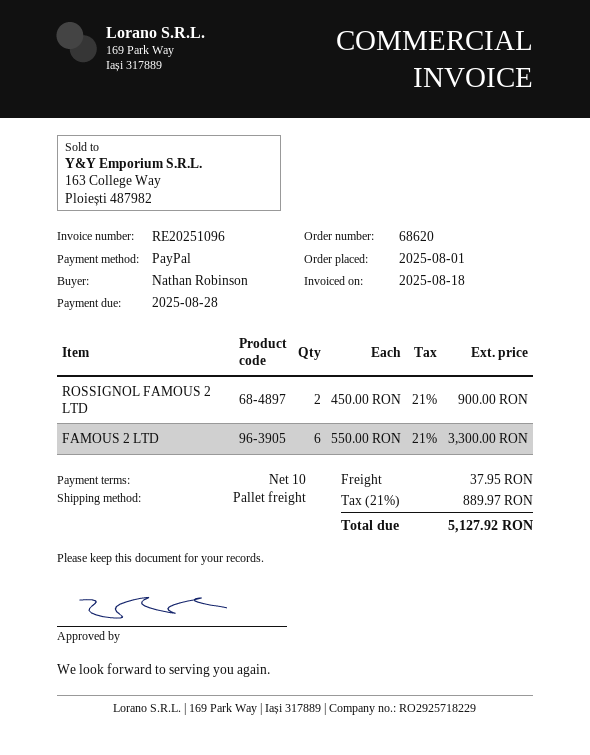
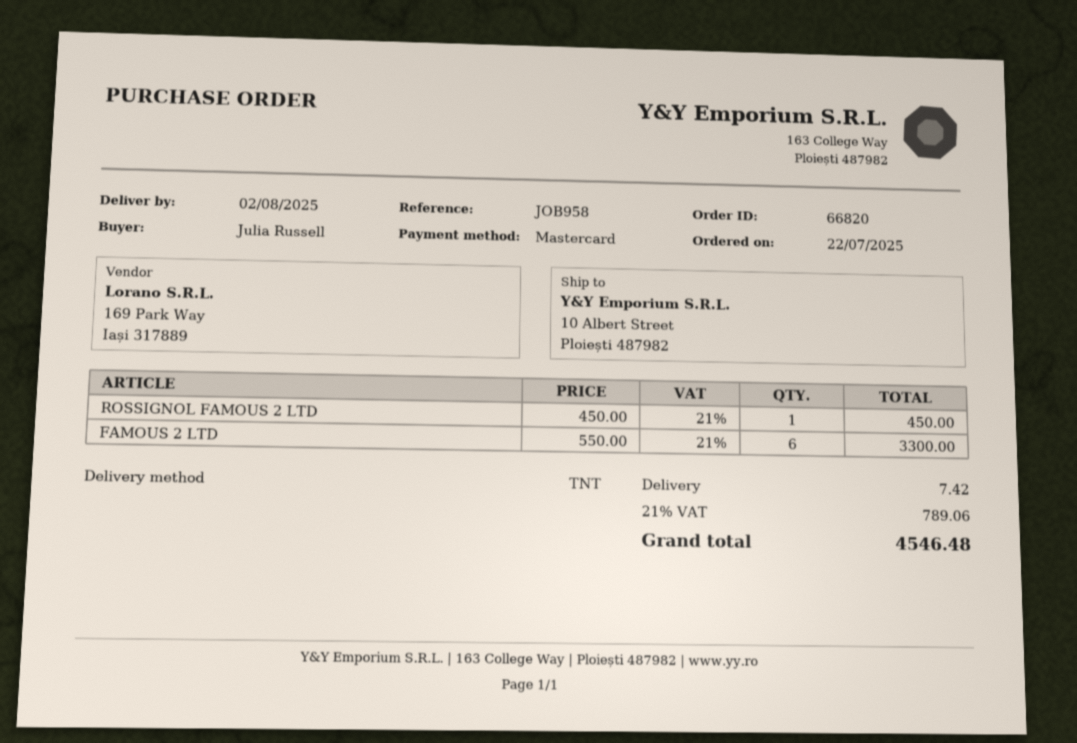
order number: 68620 -> 66820
order date: 2025-08-01 -> 2025-07-22
ordered by: Nathan Robinson -> Julia Russell
payment method: PayPal -> Mastercard
shipping method: pallet freight -> TNT
ROSSIGNOL FAMOUS 2 LTD: 2 x 450.00 = 900.00 -> 1 x 450.00 = 450.00
shipping: 37.95 -> 7.42
tax: 21% = 889.97 -> 21% = 789.06
total: 5127.92 -> 4546.48

